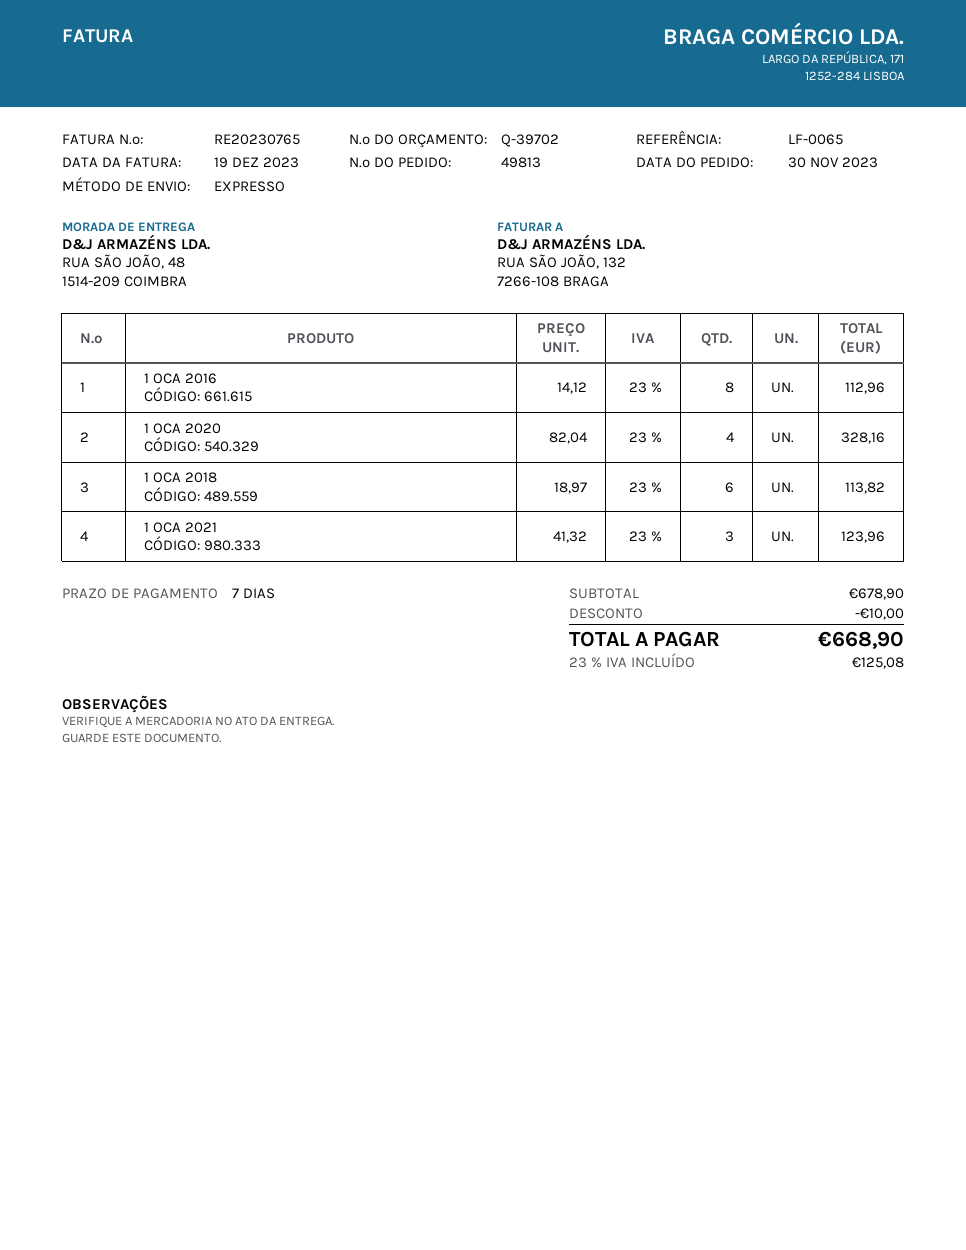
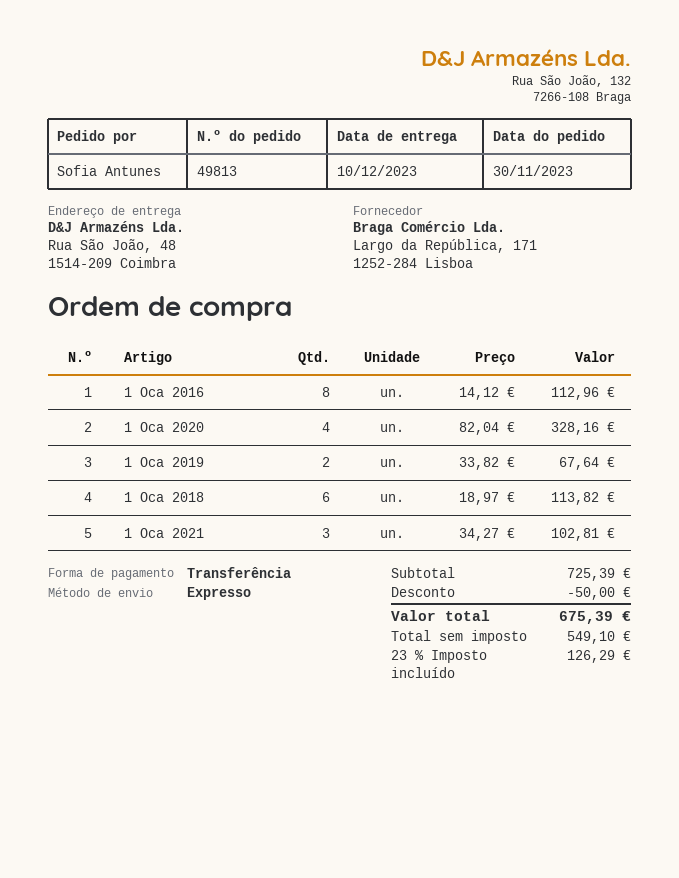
1 OCA 2021: 3 x 41.32 = 123.96 -> 3 x 34.27 = 102.81
1 Oca 2019: none -> 2 x 33.82 = 67.64
subtotal: 678.90 -> 725.39
discount: 10.00 -> 50.00
tax: 23% = 125.08 -> 23% = 126.29
total: 668.90 -> 675.39

